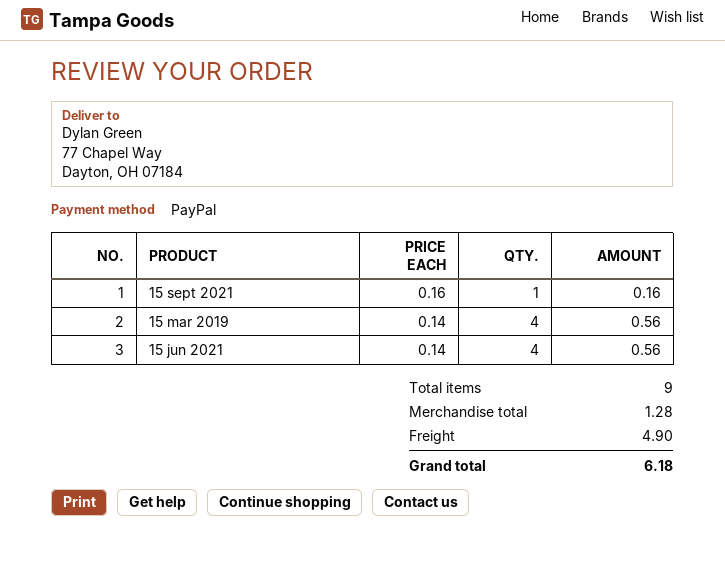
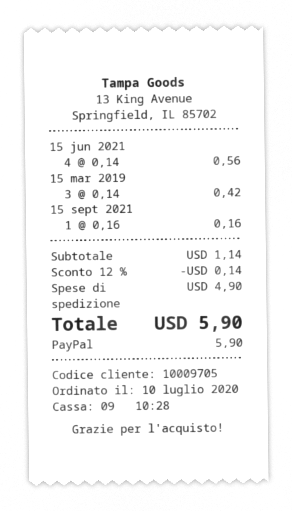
15 mar 2019: 4 x 0.14 = 0.56 -> 3 x 0.14 = 0.42
subtotal: 1.28 -> 1.14
discount: none -> 12% = 0.14
total: 6.18 -> 5.90

